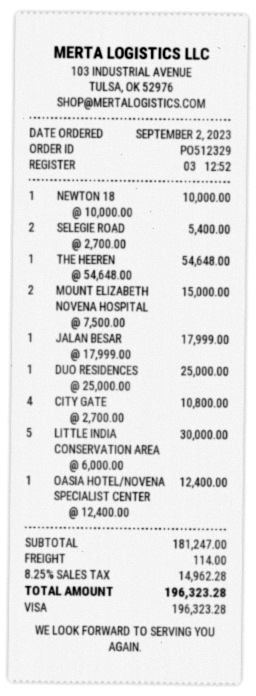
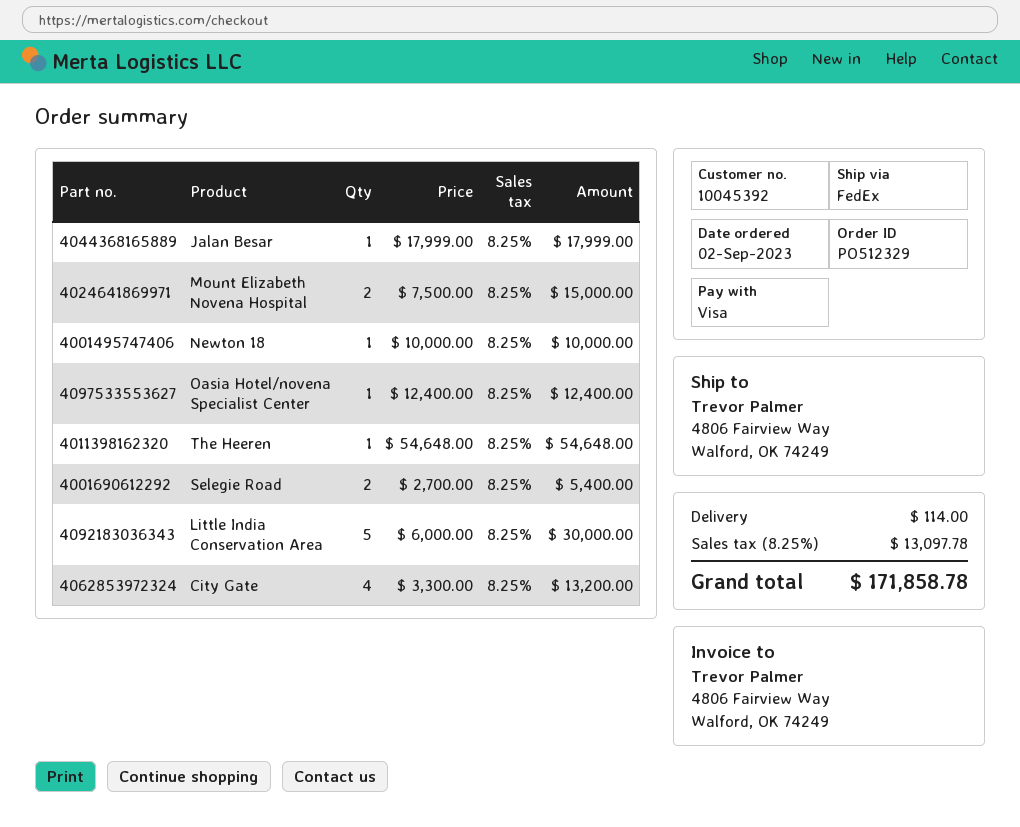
DUO RESIDENCES: 1 x 25000.00 = 25000.00 -> none
CITY GATE: 4 x 2700.00 = 10800.00 -> 4 x 3300.00 = 13200.00
tax: 8.25% = 14962.28 -> 8.25% = 13097.78
total: 196323.28 -> 171858.78

